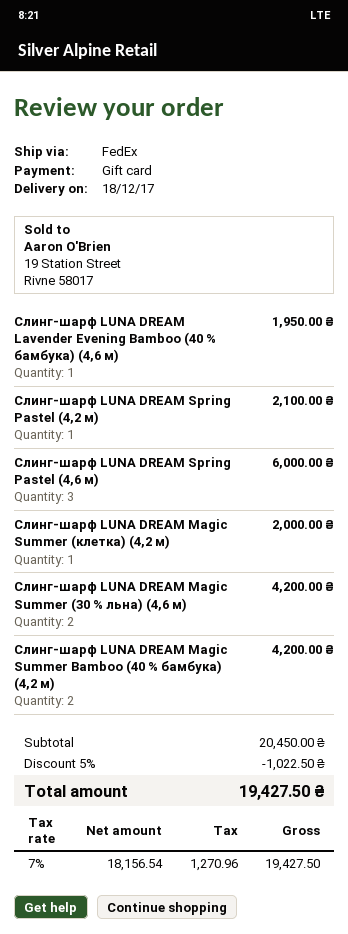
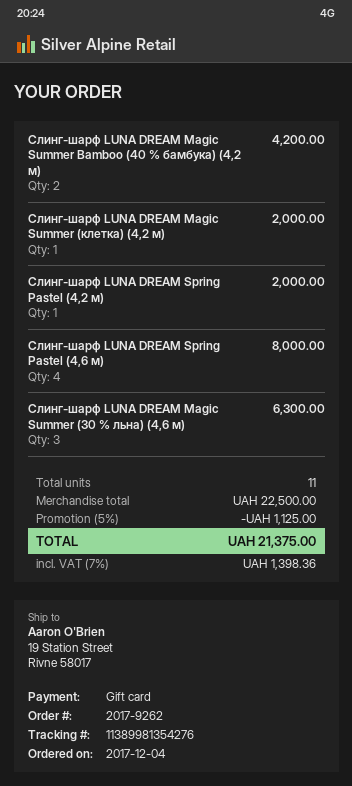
Слинг-шарф LUNA DREAM Lavender Evening Bamboo (40 % бамбука) (4,6 м): 1 for 1950.00 -> none
Слинг-шарф LUNA DREAM Spring Pastel (4,2 м): 1 for 2100.00 -> 1 for 2000.00
Слинг-шарф LUNA DREAM Spring Pastel (4,6 м): 3 for 6000.00 -> 4 for 8000.00
Слинг-шарф LUNA DREAM Magic Summer (30 % льна) (4,6 м): 2 for 4200.00 -> 3 for 6300.00
subtotal: 20450.00 -> 22500.00
discount: 5% = 1022.50 -> 5% = 1125.00
tax: 7% = 1270.96 -> 7% = 1398.36
total: 19427.50 -> 21375.00

